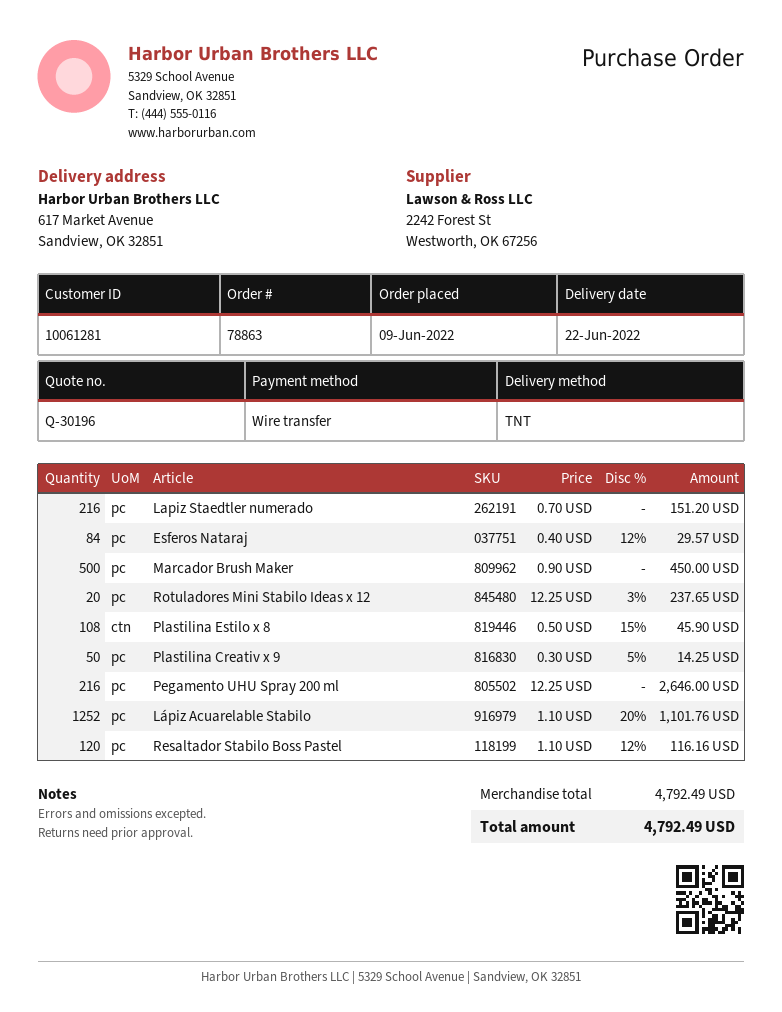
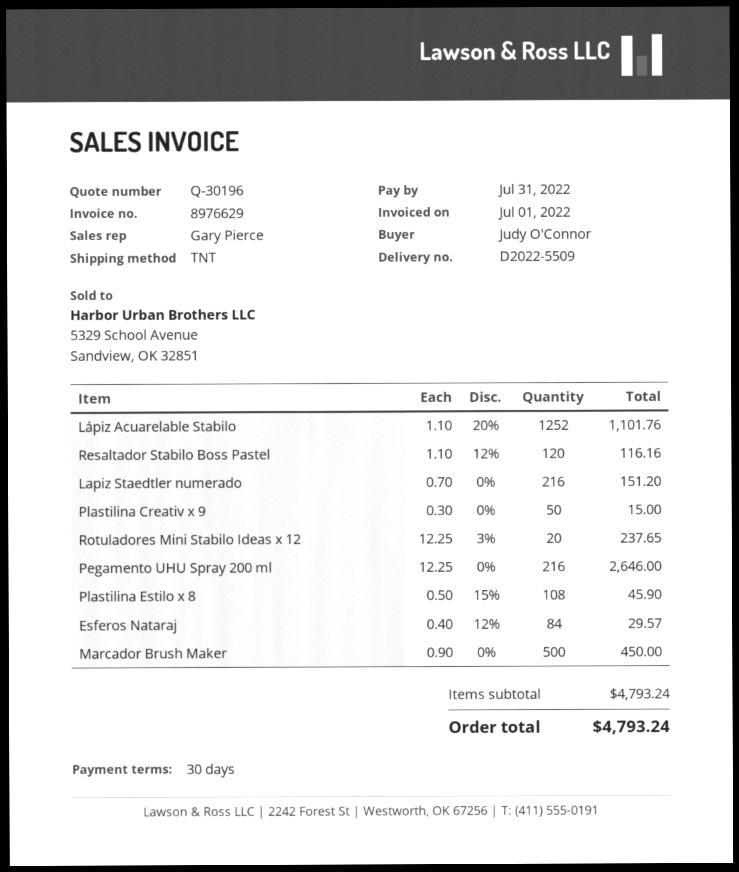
Plastilina Creativ x 9: 50 x 0.30 - 5% = 14.25 -> 50 x 0.30 = 15.00
subtotal: 4792.49 -> 4793.24
total: 4792.49 -> 4793.24

